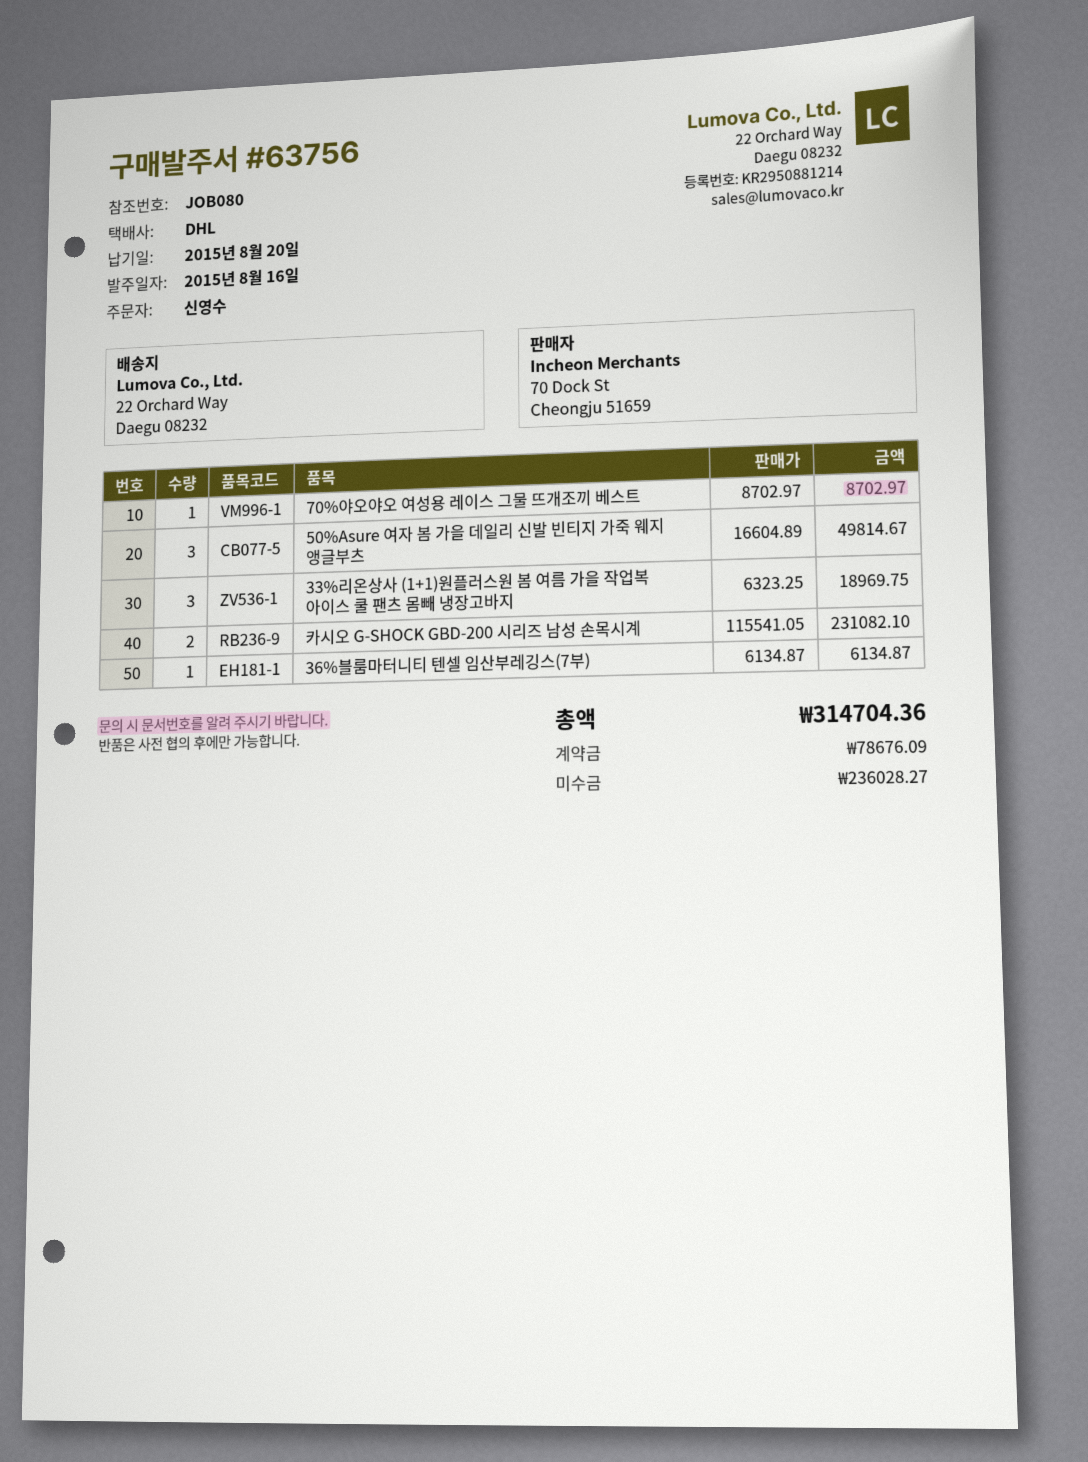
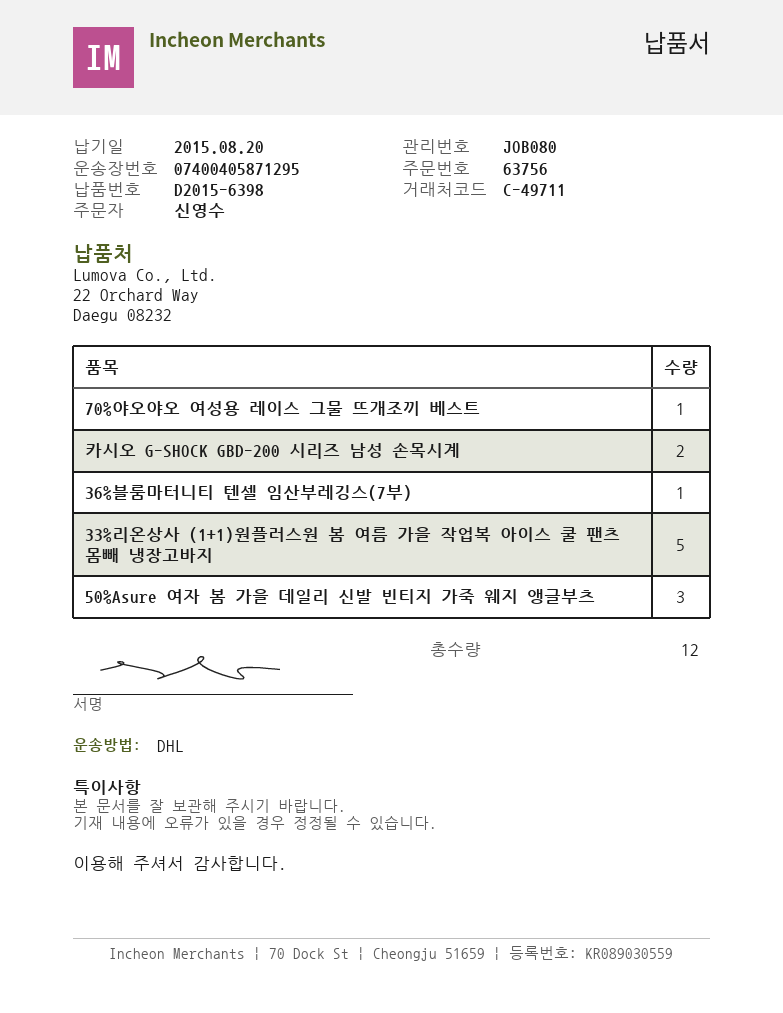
33%리온상사 (1+1)원플러스원 봄 여름 가을 작업복 아이스 쿨 팬츠 몸빼 냉장고바지: 3 -> 5

